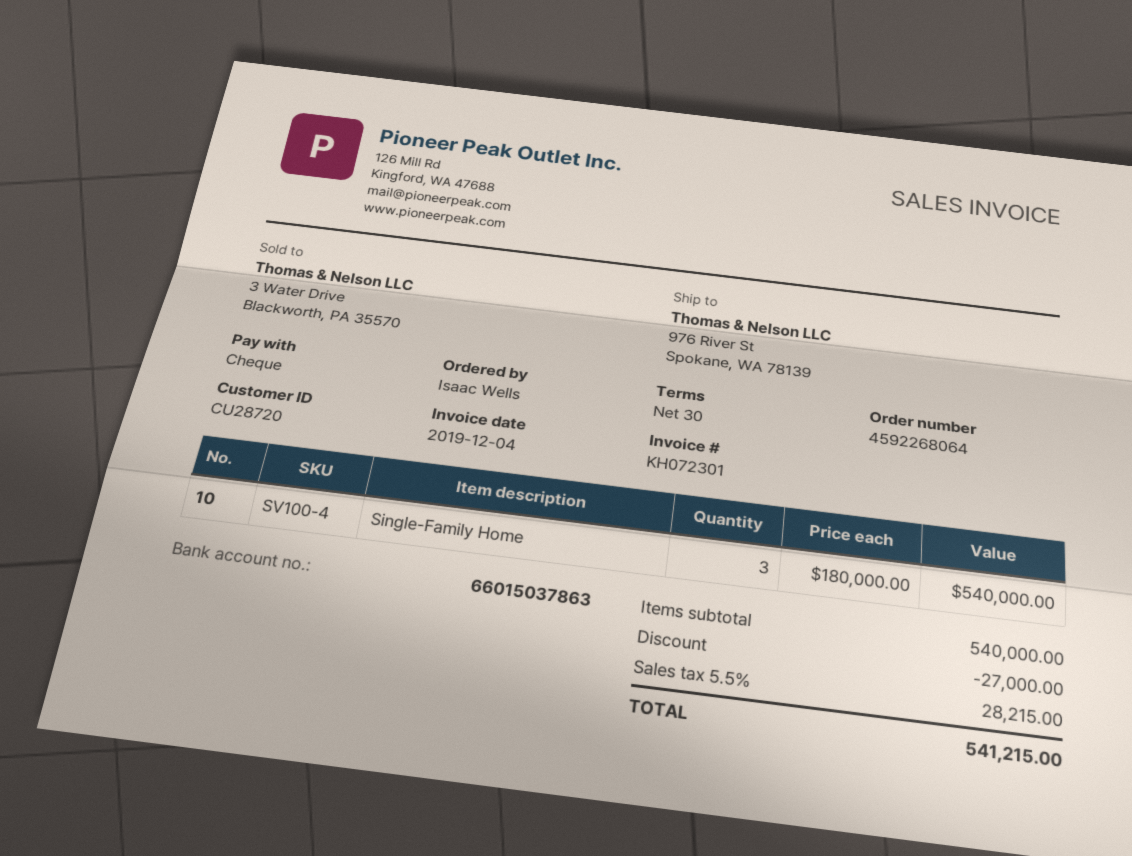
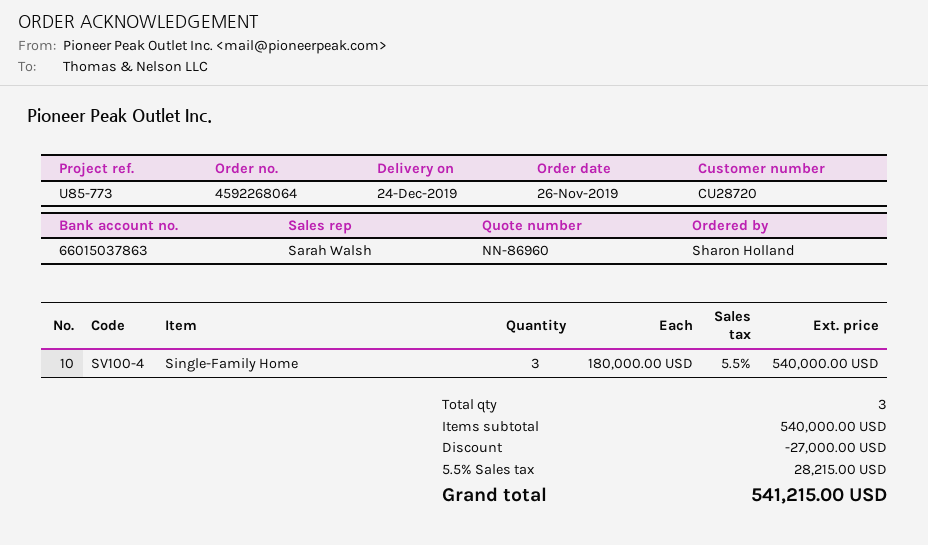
ordered by: Isaac Wells -> Sharon Holland

